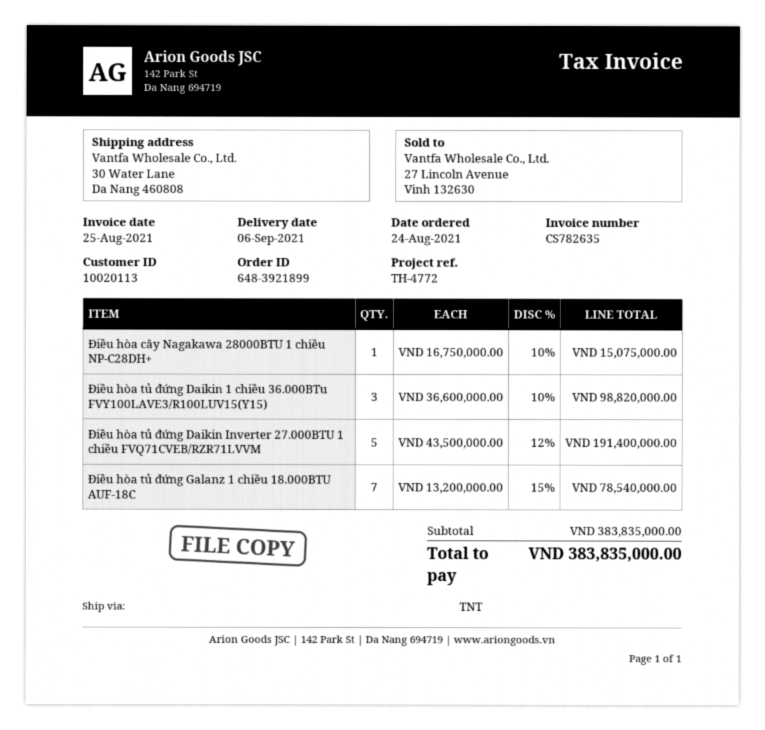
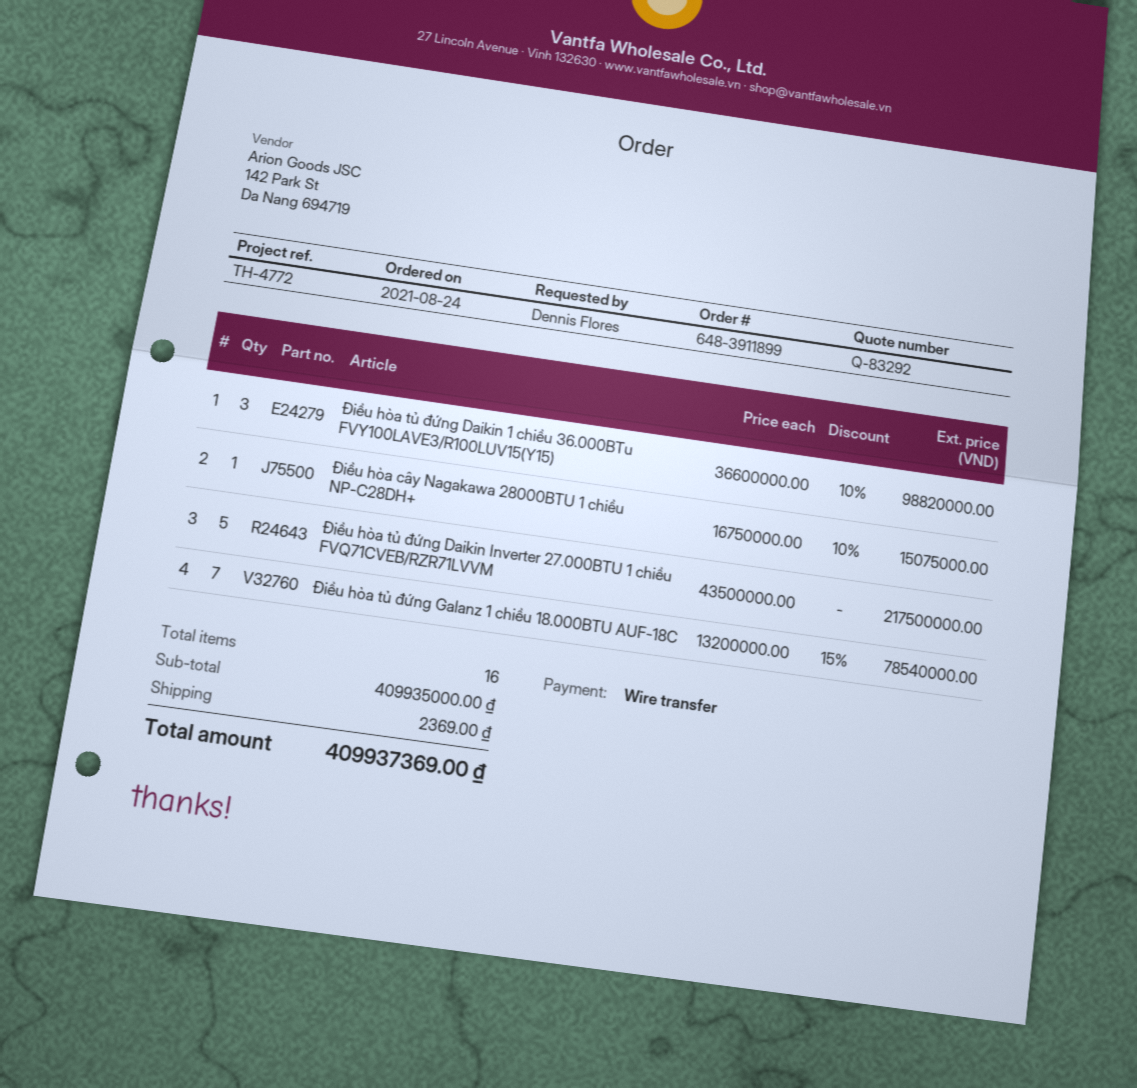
order number: 648-3921899 -> 648-3911899
Điều hòa tủ đứng Daikin Inverter 27.000BTU 1 chiều FVQ71CVEB/RZR71LVVM: 5 x 43500000.00 - 12% = 191400000.00 -> 5 x 43500000.00 = 217500000.00
subtotal: 383835000.00 -> 409935000.00
shipping: none -> 2369.00
total: 383835000.00 -> 409937369.00

